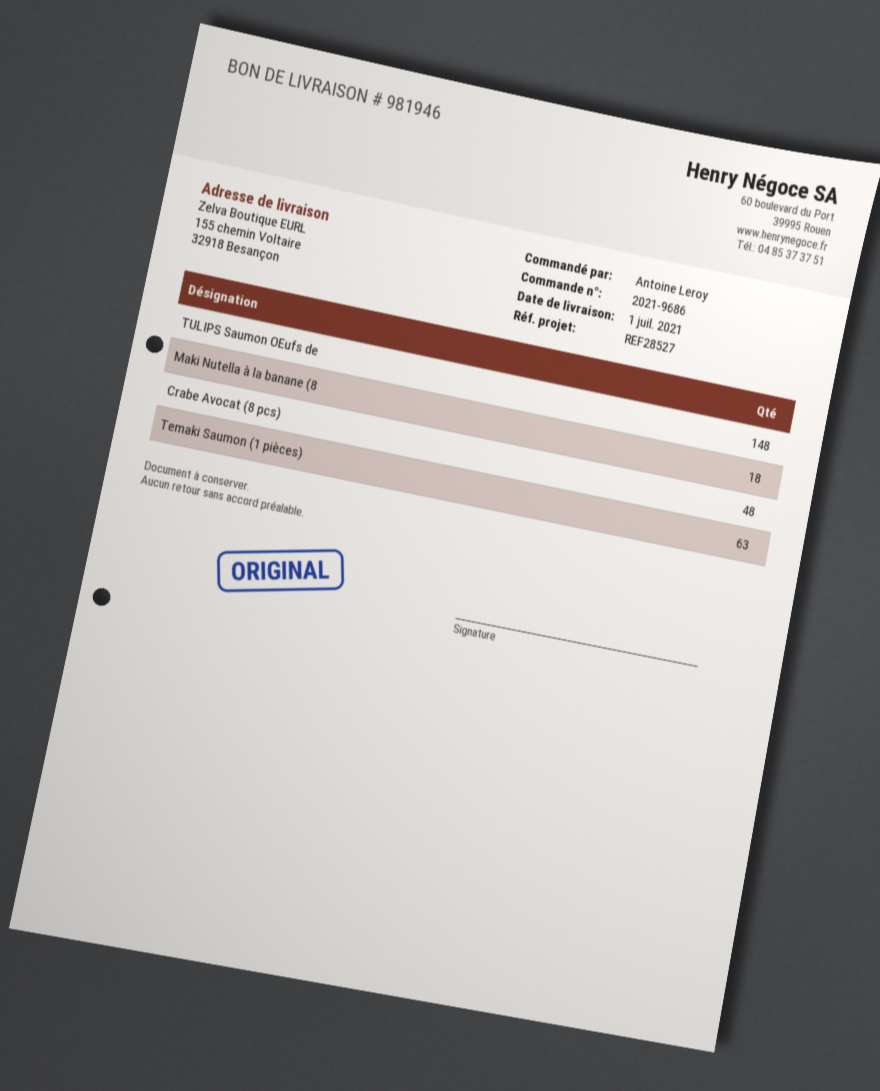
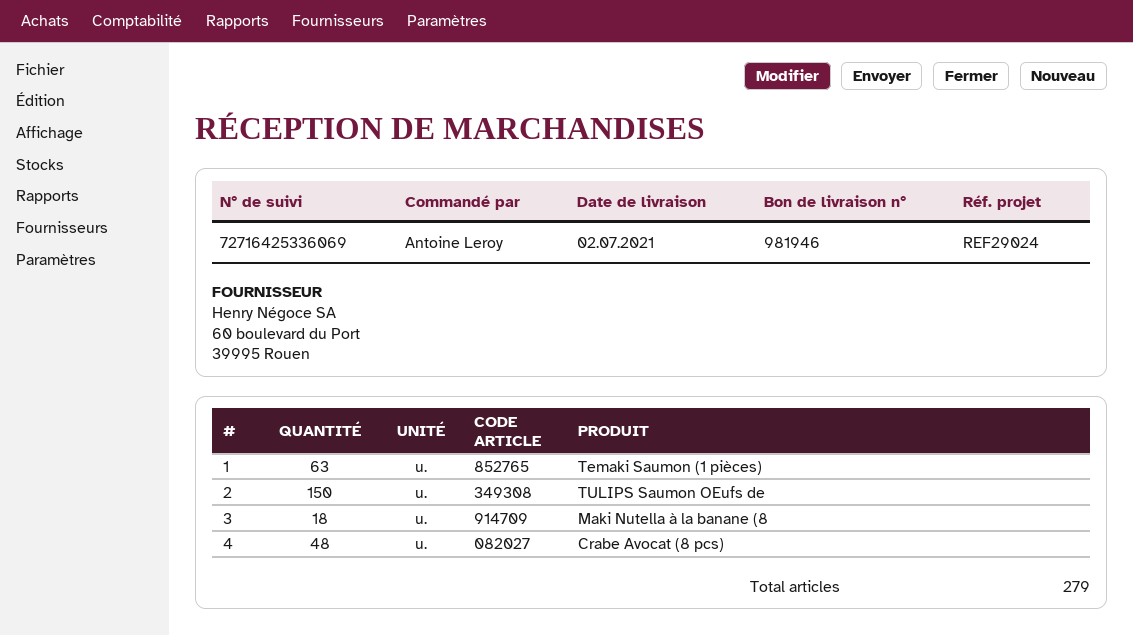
delivery date: 2021-07-01 -> 2021-07-02
reference: REF28527 -> REF29024
TULIPS Saumon OEufs de: 148 -> 150

